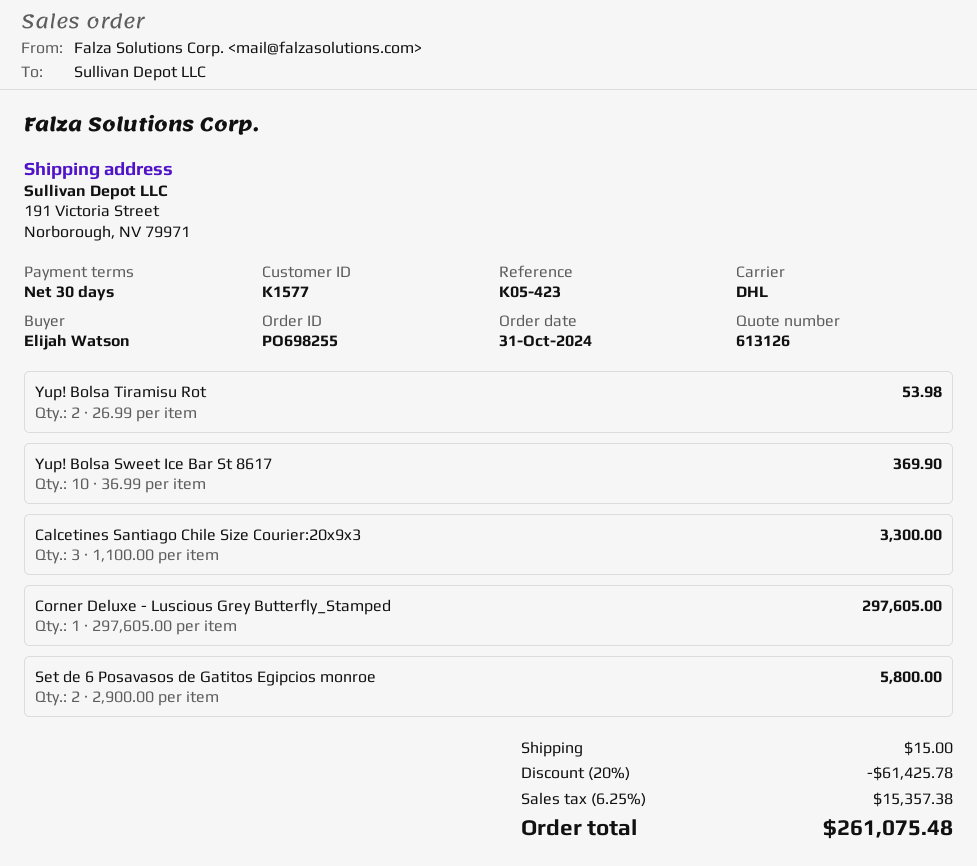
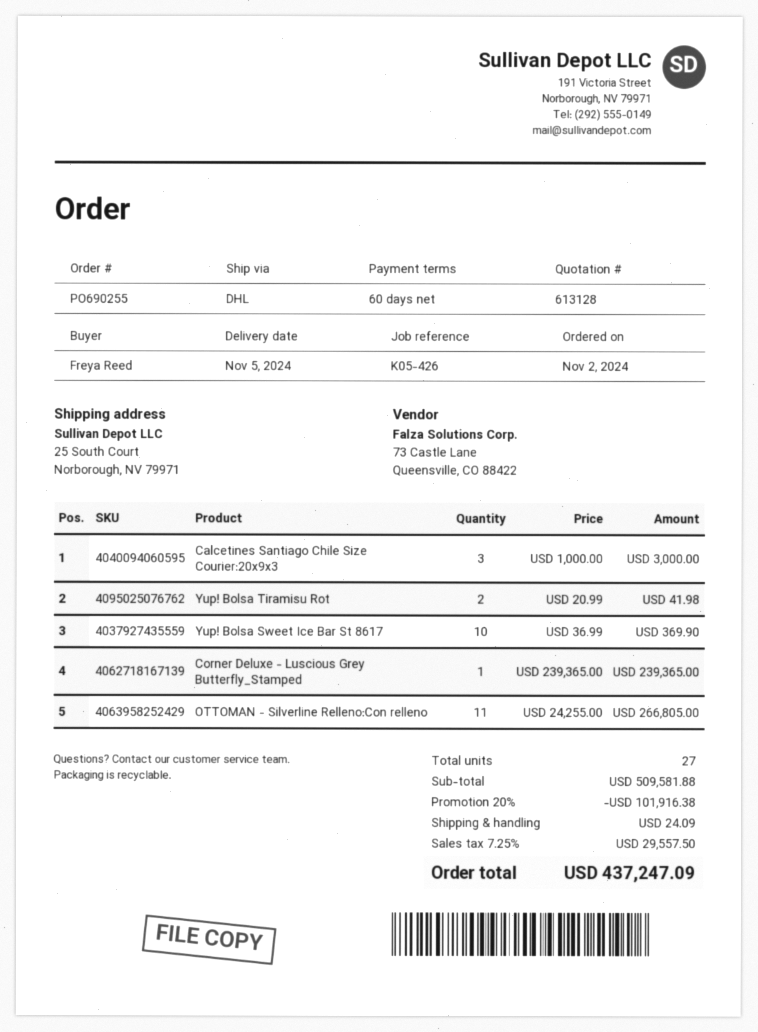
quote number: 613126 -> 613128
order number: PO698255 -> PO690255
order date: 2024-10-31 -> 2024-11-02
payment terms: 30 days -> 60 days
reference: K05-423 -> K05-426
ordered by: Elijah Watson -> Freya Reed
ship to: 191 Victoria Street, Norborough, NV 79971 -> 25 South Court, Norborough, NV 79971
Yup! Bolsa Tiramisu Rot: 2 x 26.99 = 53.98 -> 2 x 20.99 = 41.98
Calcetines Santiago Chile Size Courier:20x9x3: 3 x 1100.00 = 3300.00 -> 3 x 1000.00 = 3000.00
Corner Deluxe - Luscious Grey Butterfly_Stamped: 1 x 297605.00 = 297605.00 -> 1 x 239365.00 = 239365.00
Set de 6 Posavasos de Gatitos Egipcios monroe: 2 x 2900.00 = 5800.00 -> none
OTTOMAN - Silverline Relleno:Con relleno: none -> 11 x 24255.00 = 266805.00
discount: 20% = 61425.78 -> 20% = 101916.38
shipping: 15.00 -> 24.09
tax: 6.25% = 15357.38 -> 7.25% = 29557.50
total: 261075.48 -> 437247.09

